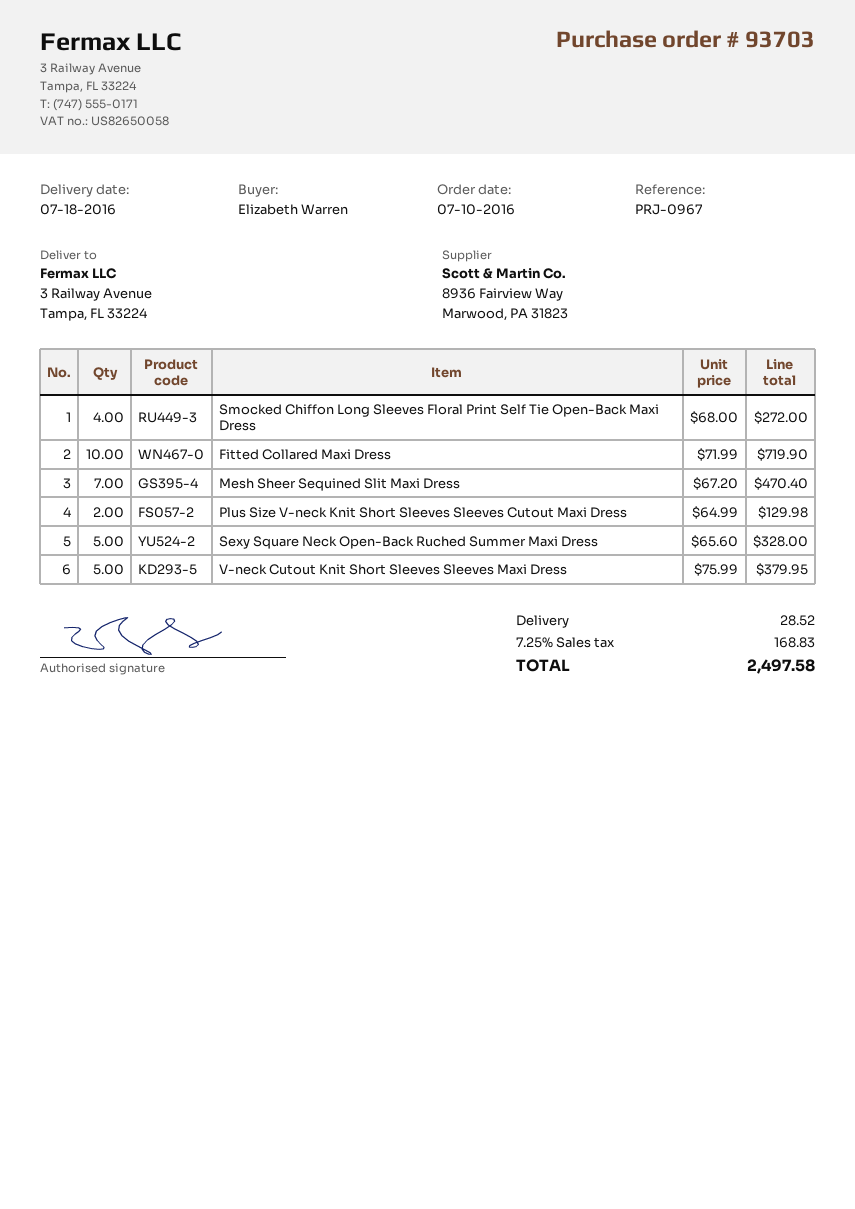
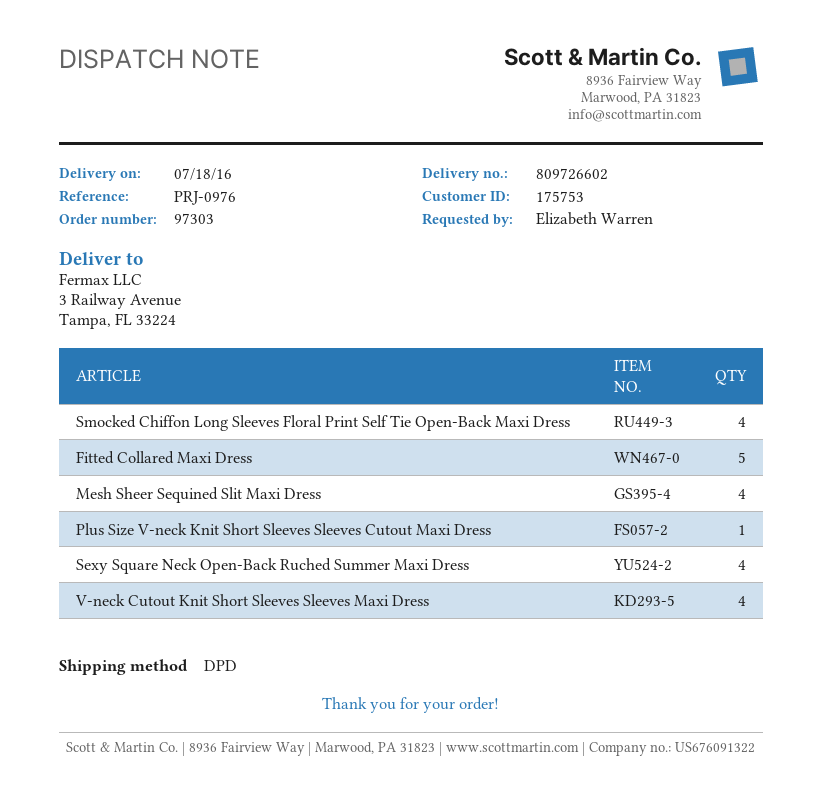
order number: 93703 -> 97303
reference: PRJ-0967 -> PRJ-0976
Fitted Collared Maxi Dress: 10 -> 5
Mesh Sheer Sequined Slit Maxi Dress: 7 -> 4
Plus Size V-neck Knit Short Sleeves Sleeves Cutout Maxi Dress: 2 -> 1
Sexy Square Neck Open-Back Ruched Summer Maxi Dress: 5 -> 4
V-neck Cutout Knit Short Sleeves Sleeves Maxi Dress: 5 -> 4

